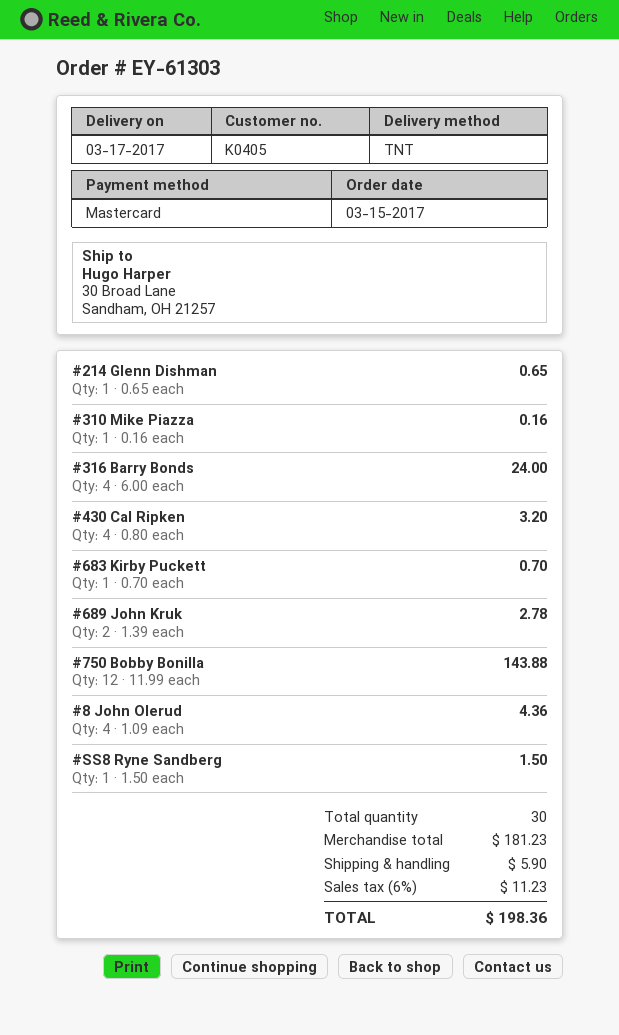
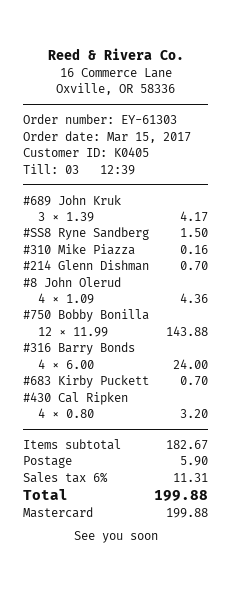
#214 Glenn Dishman: 1 x 0.65 = 0.65 -> 1 x 0.70 = 0.70
#689 John Kruk: 2 x 1.39 = 2.78 -> 3 x 1.39 = 4.17
subtotal: 181.23 -> 182.67
tax: 6% = 11.23 -> 6% = 11.31
total: 198.36 -> 199.88

